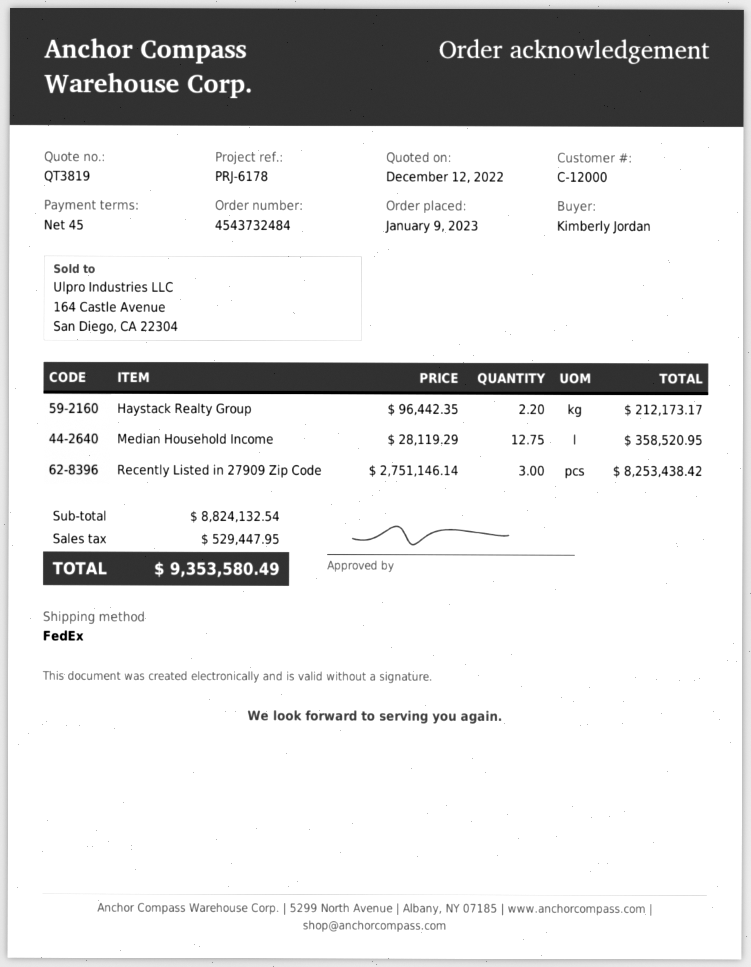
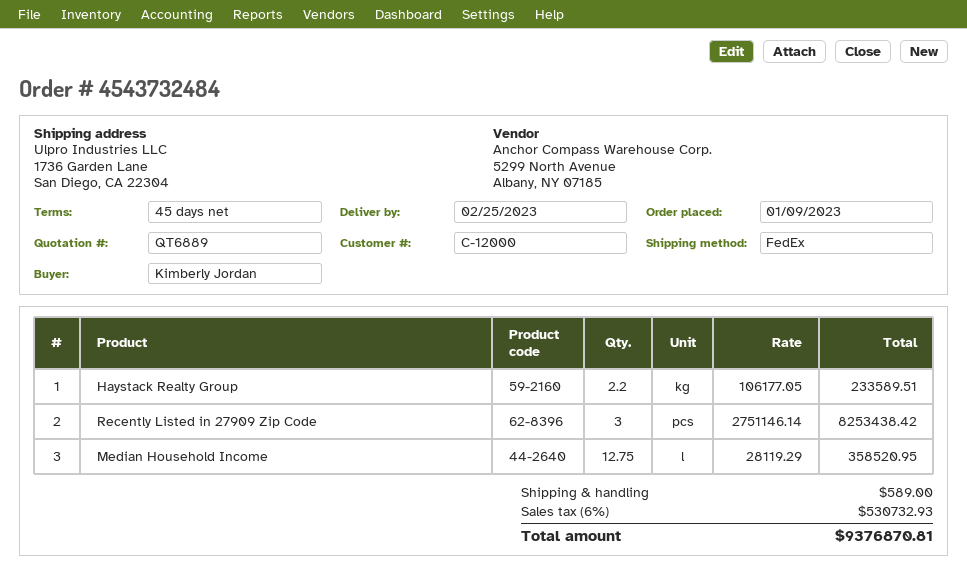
quote number: QT3819 -> QT6889
Haystack Realty Group: 2.2 x 96442.35 = 212173.17 -> 2.2 x 106177.05 = 233589.51
shipping: none -> 589.00
tax: 529447.95 -> 530732.93
total: 9353580.49 -> 9376870.81

